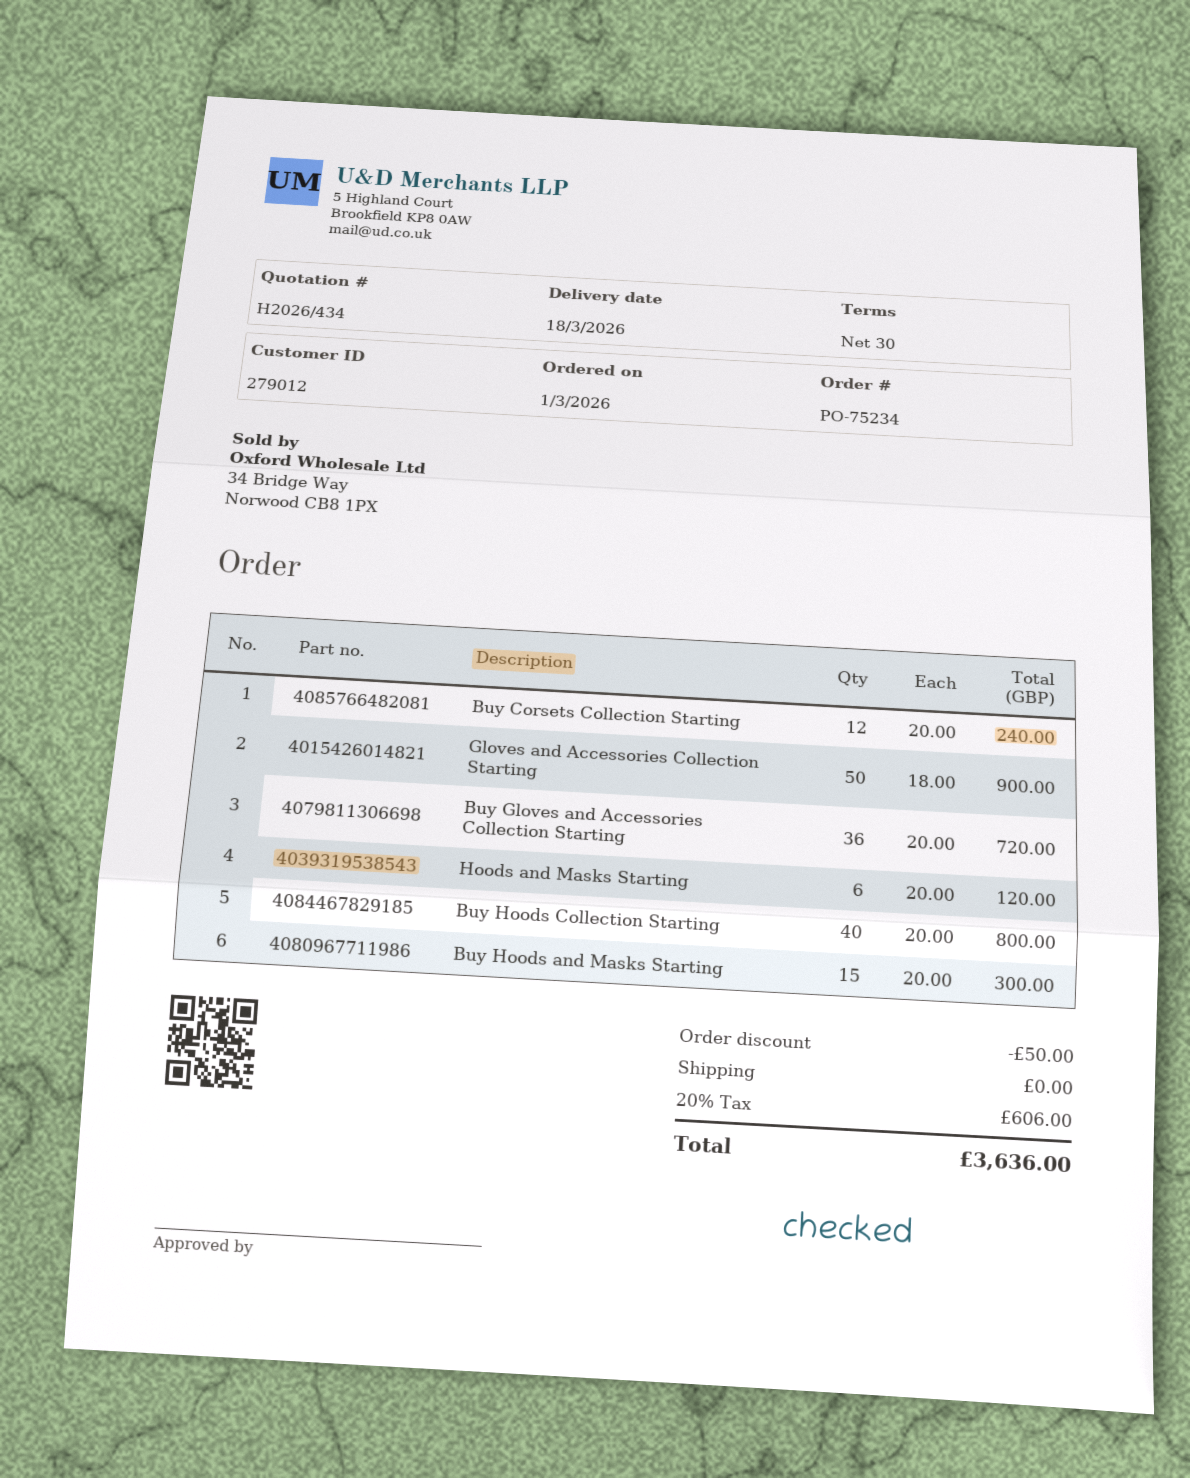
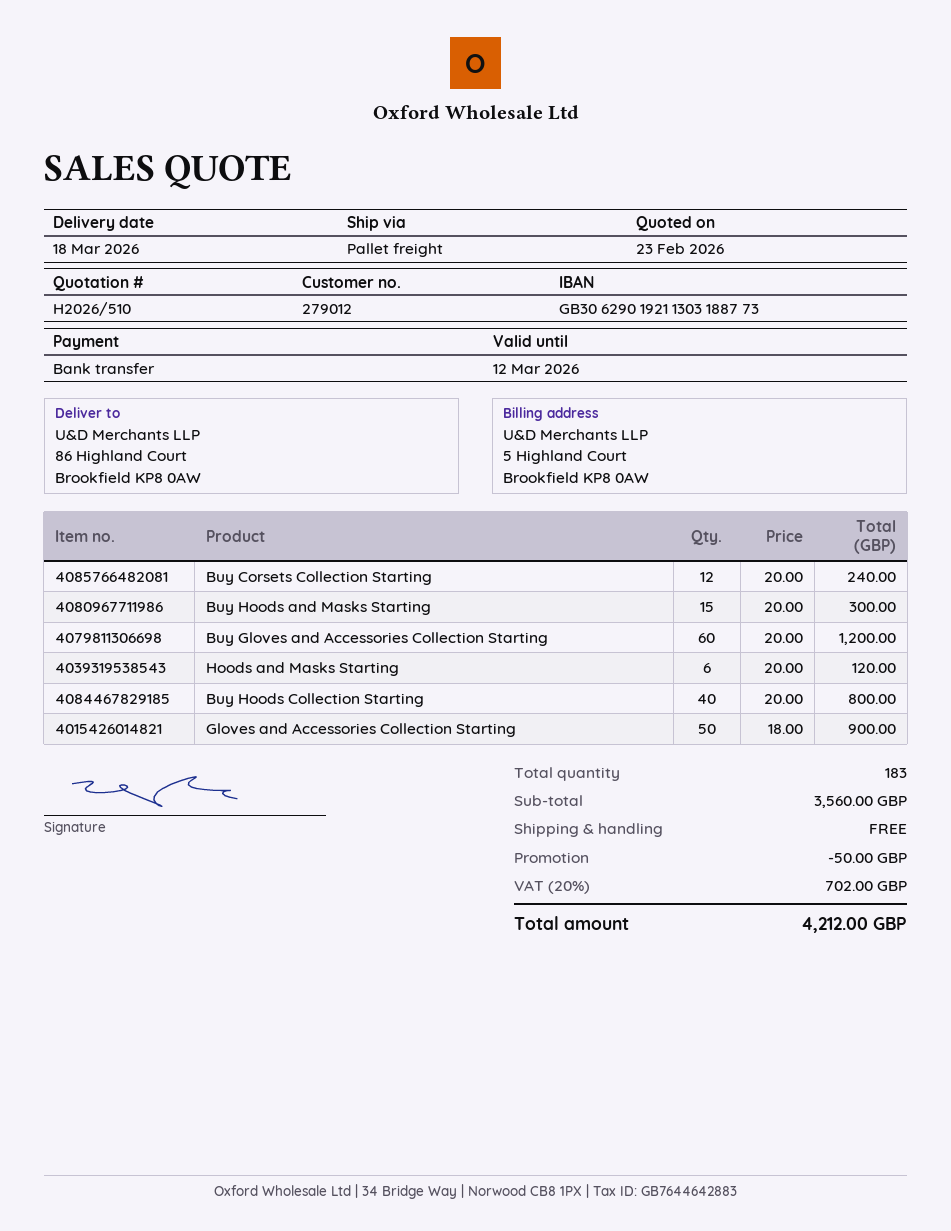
quote number: H2026/434 -> H2026/510
Buy Gloves and Accessories Collection Starting: 36 x 20.00 = 720.00 -> 60 x 20.00 = 1200.00
tax: 20% = 606.00 -> 20% = 702.00
total: 3636.00 -> 4212.00

